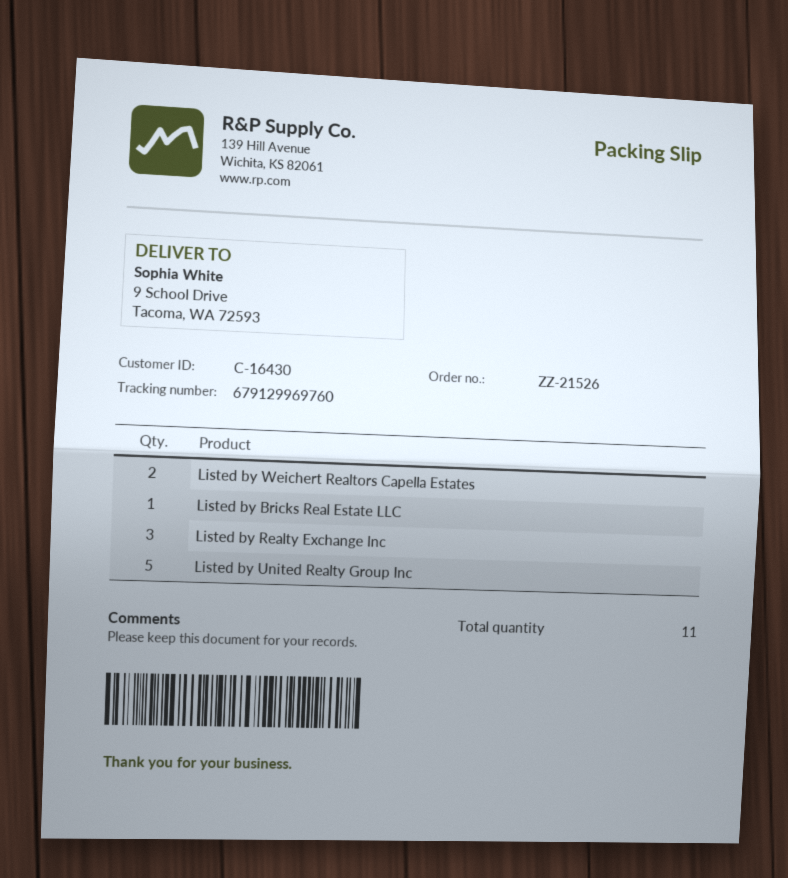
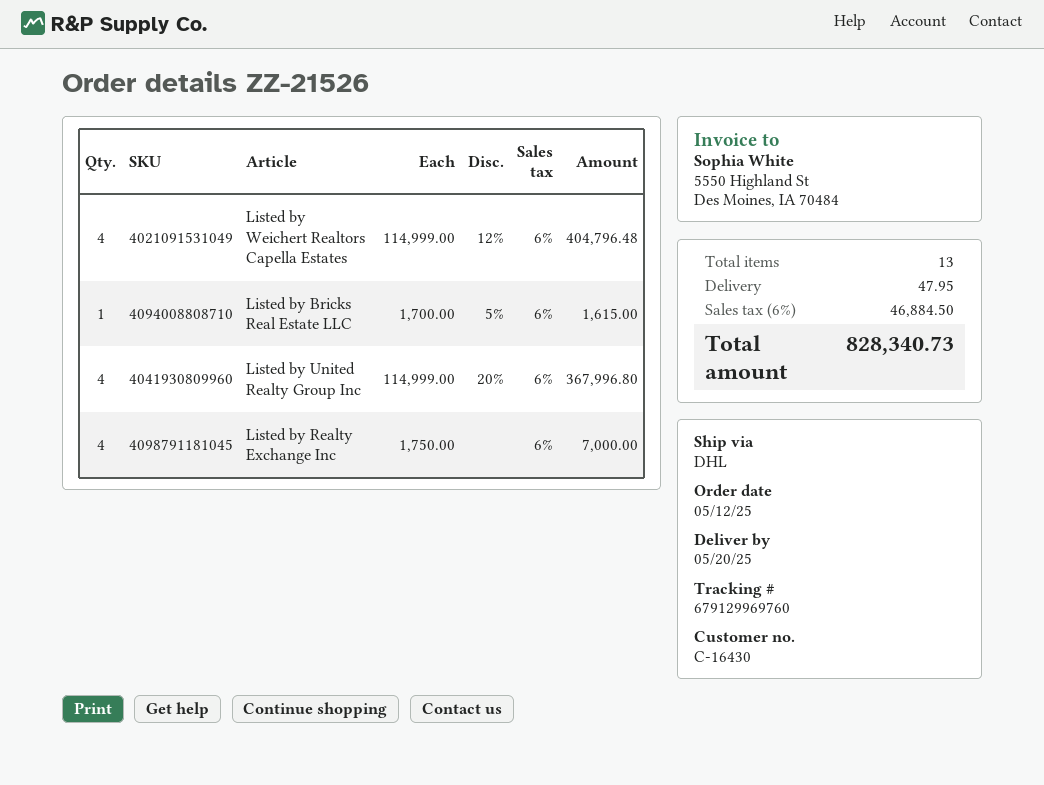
Listed by Weichert Realtors Capella Estates: 2 -> 4
Listed by Realty Exchange Inc: 3 -> 4
Listed by United Realty Group Inc: 5 -> 4
total quantity: 11 -> 13

